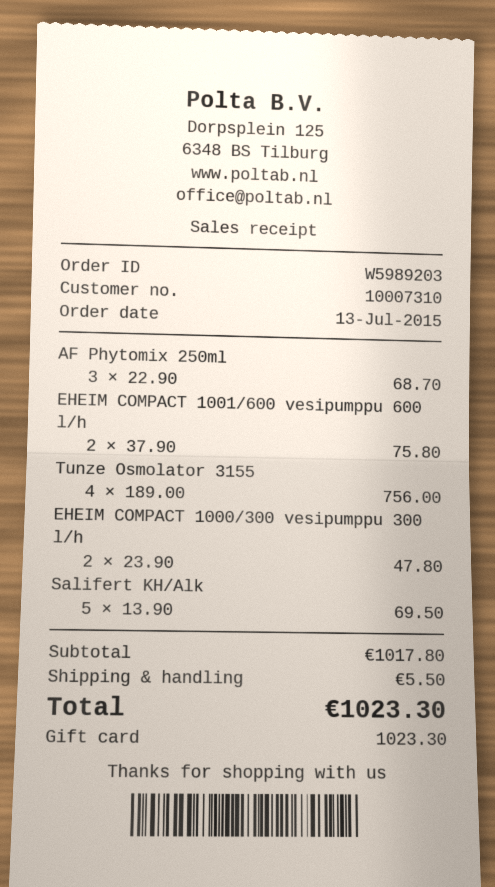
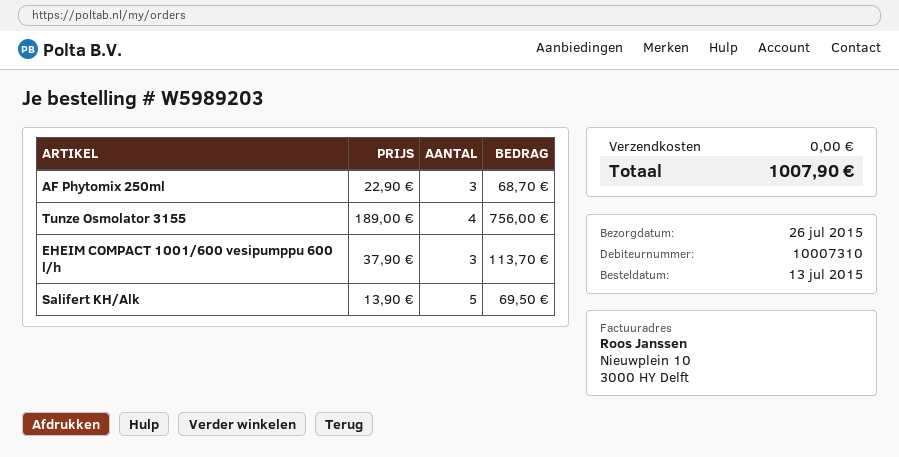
EHEIM COMPACT 1001/600 vesipumppu 600 l/h: 2 x 37.90 = 75.80 -> 3 x 37.90 = 113.70
EHEIM COMPACT 1000/300 vesipumppu 300 l/h: 2 x 23.90 = 47.80 -> none
shipping: 5.50 -> 0.00
total: 1023.30 -> 1007.90

